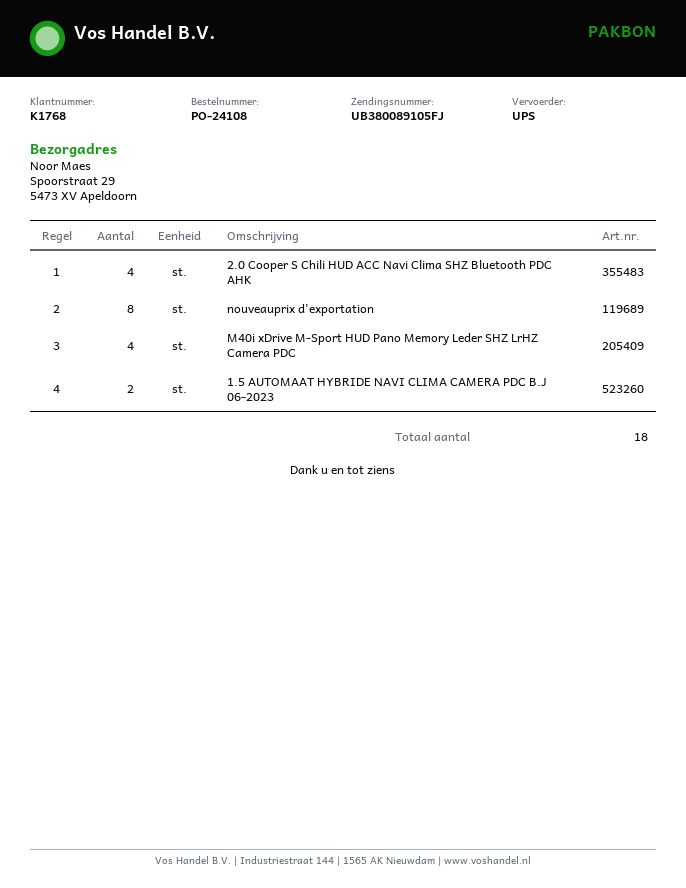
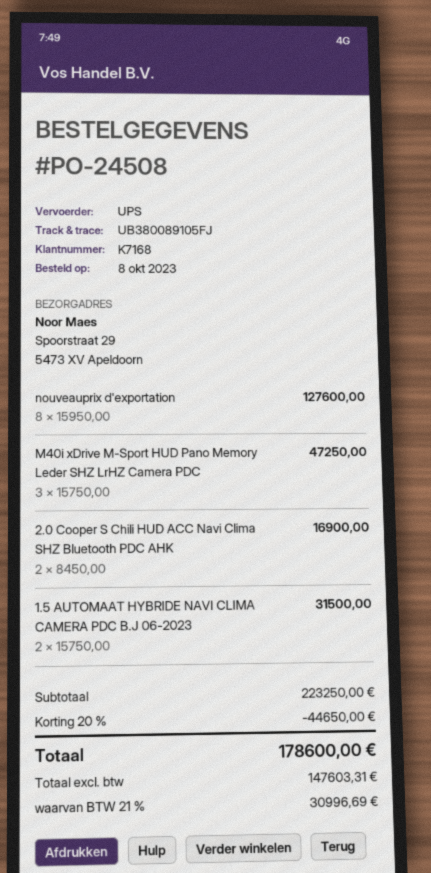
order number: PO-24108 -> PO-24508
customer number: K1768 -> K7168
2.0 Cooper S Chili HUD ACC Navi Clima SHZ Bluetooth PDC AHK: 4 -> 2
M40i xDrive M-Sport HUD Pano Memory Leder SHZ LrHZ Camera PDC: 4 -> 3

